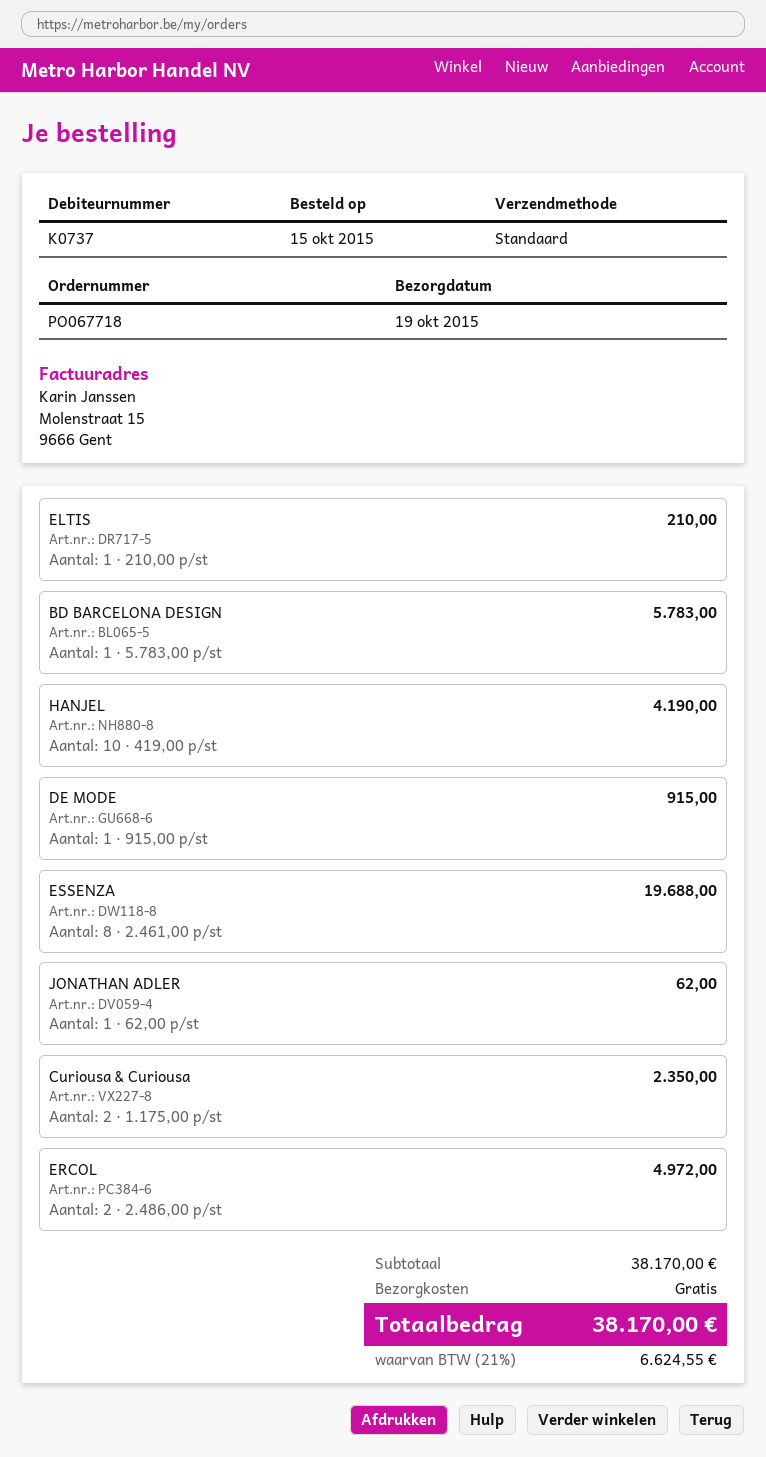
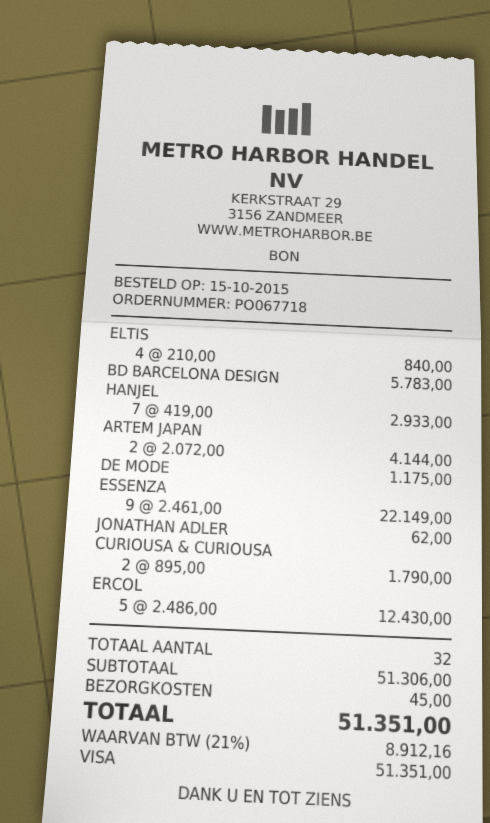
ELTIS: 1 x 210.00 = 210.00 -> 4 x 210.00 = 840.00
HANJEL: 10 x 419.00 = 4190.00 -> 7 x 419.00 = 2933.00
DE MODE: 1 x 915.00 = 915.00 -> 1 x 1175.00 = 1175.00
ESSENZA: 8 x 2461.00 = 19688.00 -> 9 x 2461.00 = 22149.00
Curiousa & Curiousa: 2 x 1175.00 = 2350.00 -> 2 x 895.00 = 1790.00
ERCOL: 2 x 2486.00 = 4972.00 -> 5 x 2486.00 = 12430.00
ARTEM JAPAN: none -> 2 x 2072.00 = 4144.00
subtotal: 38170.00 -> 51306.00
shipping: 0.00 -> 45.00
tax: 21% = 6624.55 -> 21% = 8912.16
total: 38170.00 -> 51351.00

